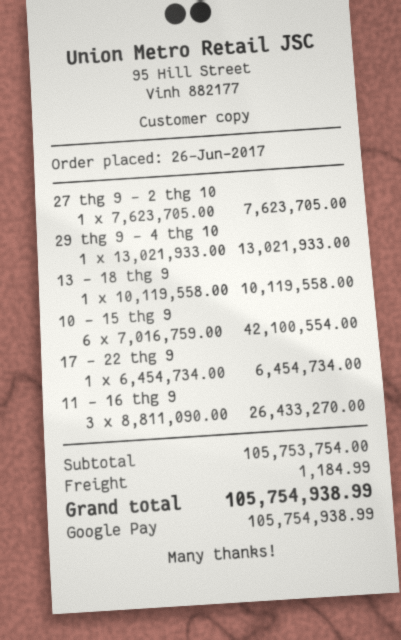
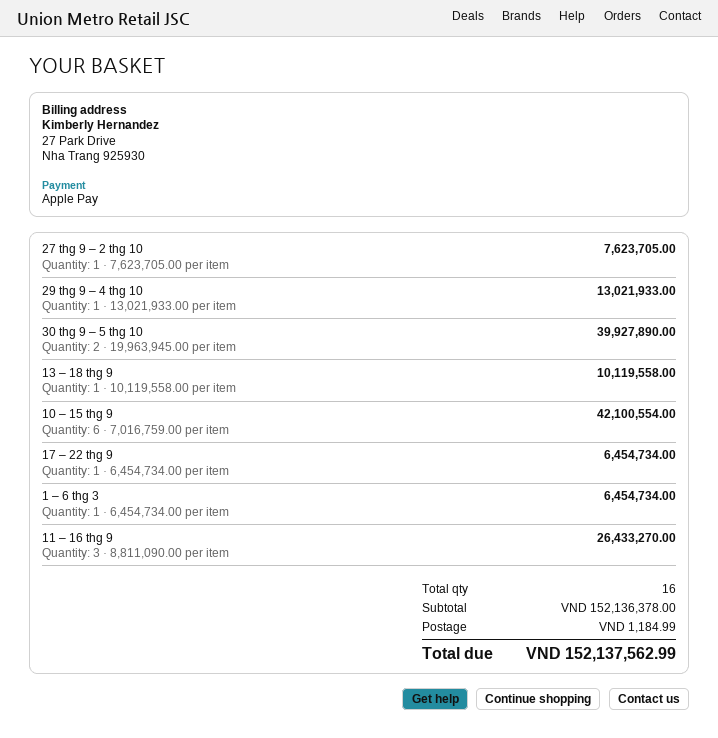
payment method: Google Pay -> Apple Pay
30 thg 9 – 5 thg 10: none -> 2 x 19963945.00 = 39927890.00
1 – 6 thg 3: none -> 1 x 6454734.00 = 6454734.00
subtotal: 105753754.00 -> 152136378.00
total: 105754938.99 -> 152137562.99

